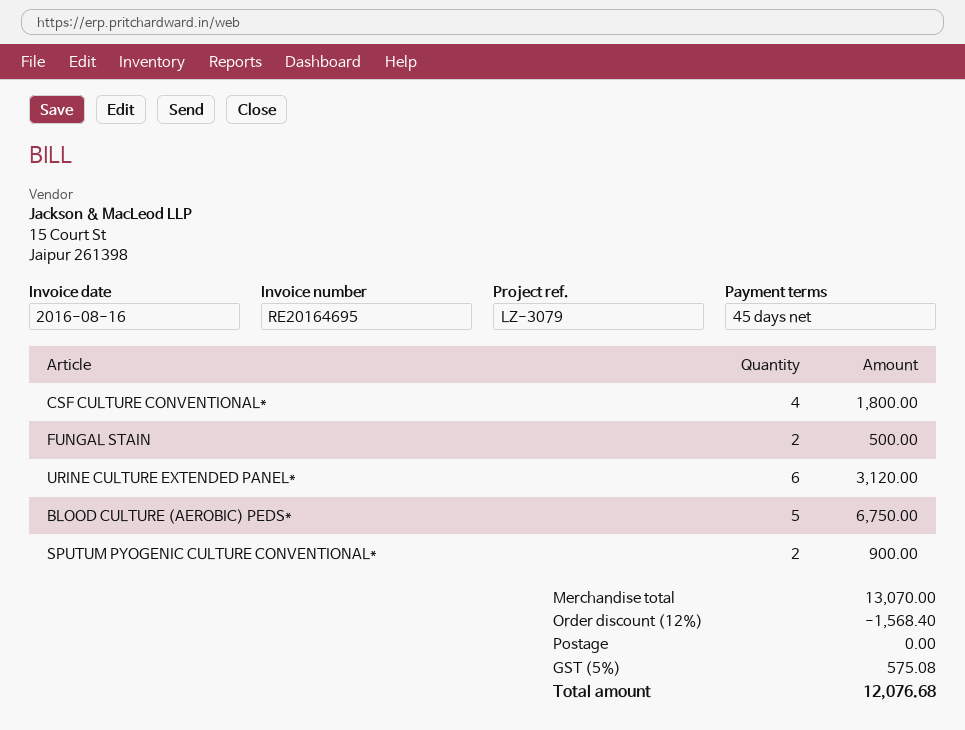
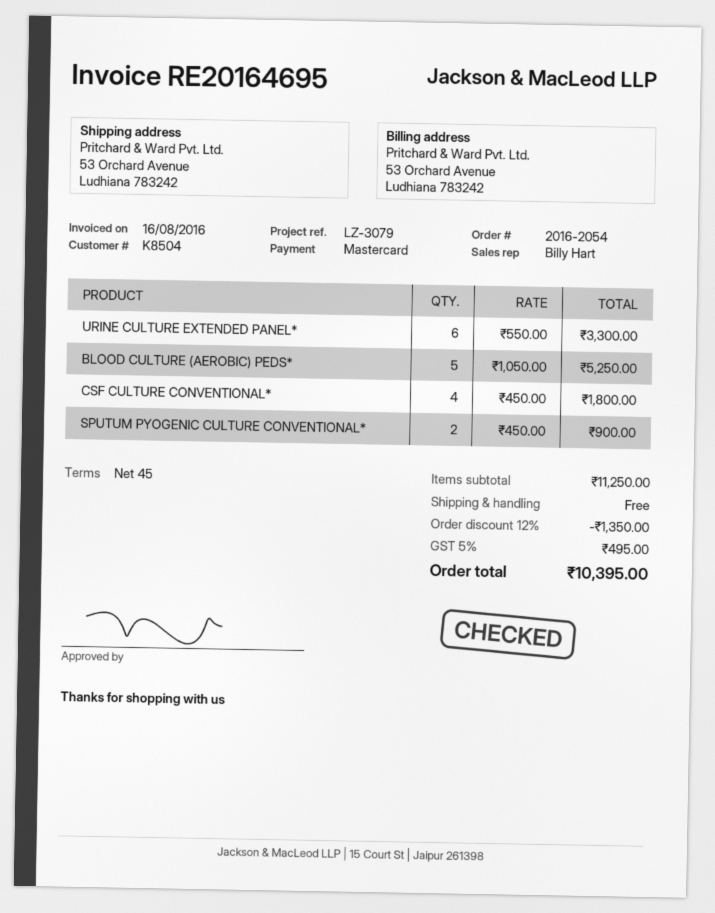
FUNGAL STAIN: 2 for 500.00 -> none
URINE CULTURE EXTENDED PANEL*: 6 for 3120.00 -> 6 for 3300.00
BLOOD CULTURE (AEROBIC) PEDS*: 5 for 6750.00 -> 5 for 5250.00
subtotal: 13070.00 -> 11250.00
discount: 12% = 1568.40 -> 12% = 1350.00
tax: 5% = 575.08 -> 5% = 495.00
total: 12076.68 -> 10395.00

